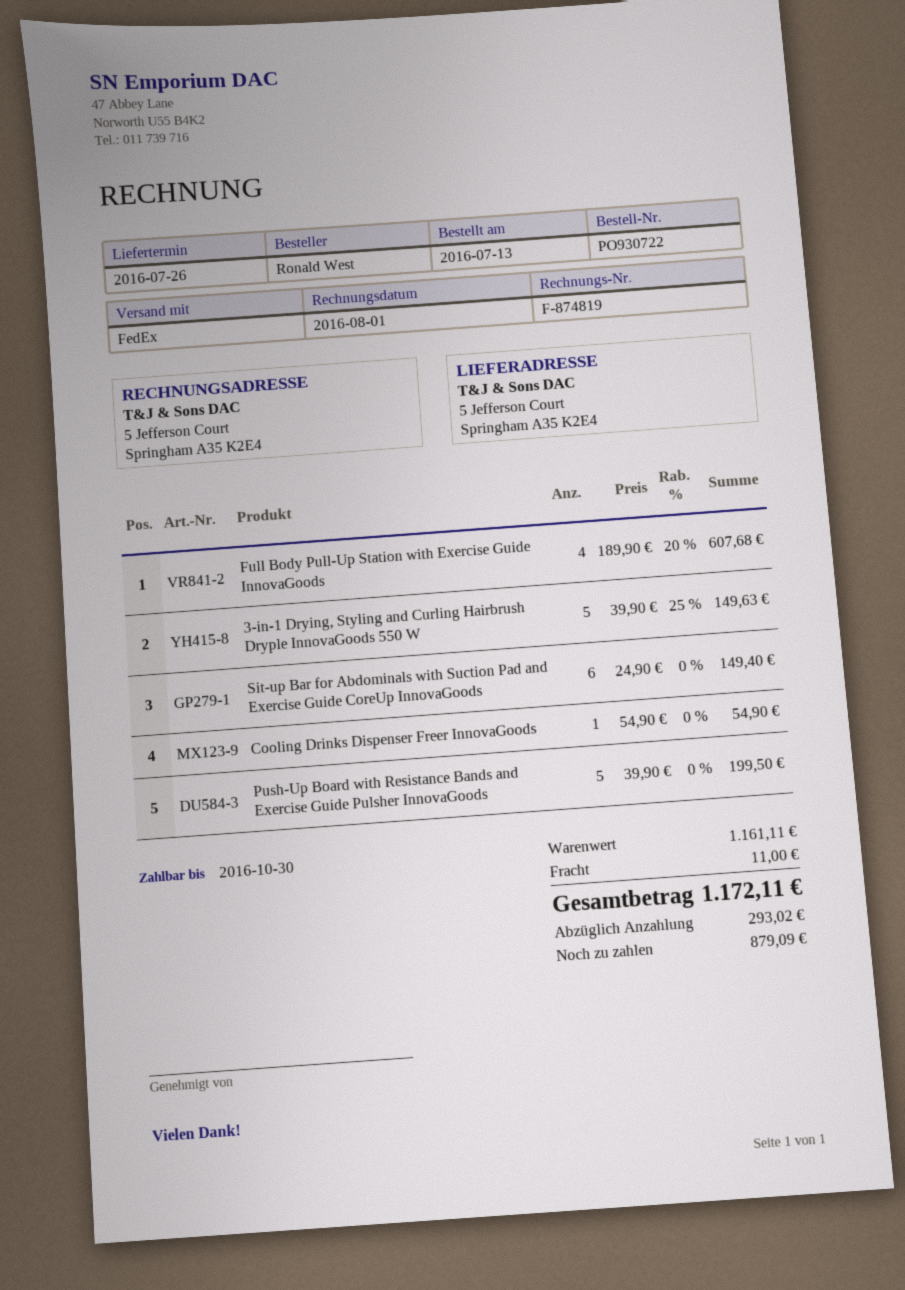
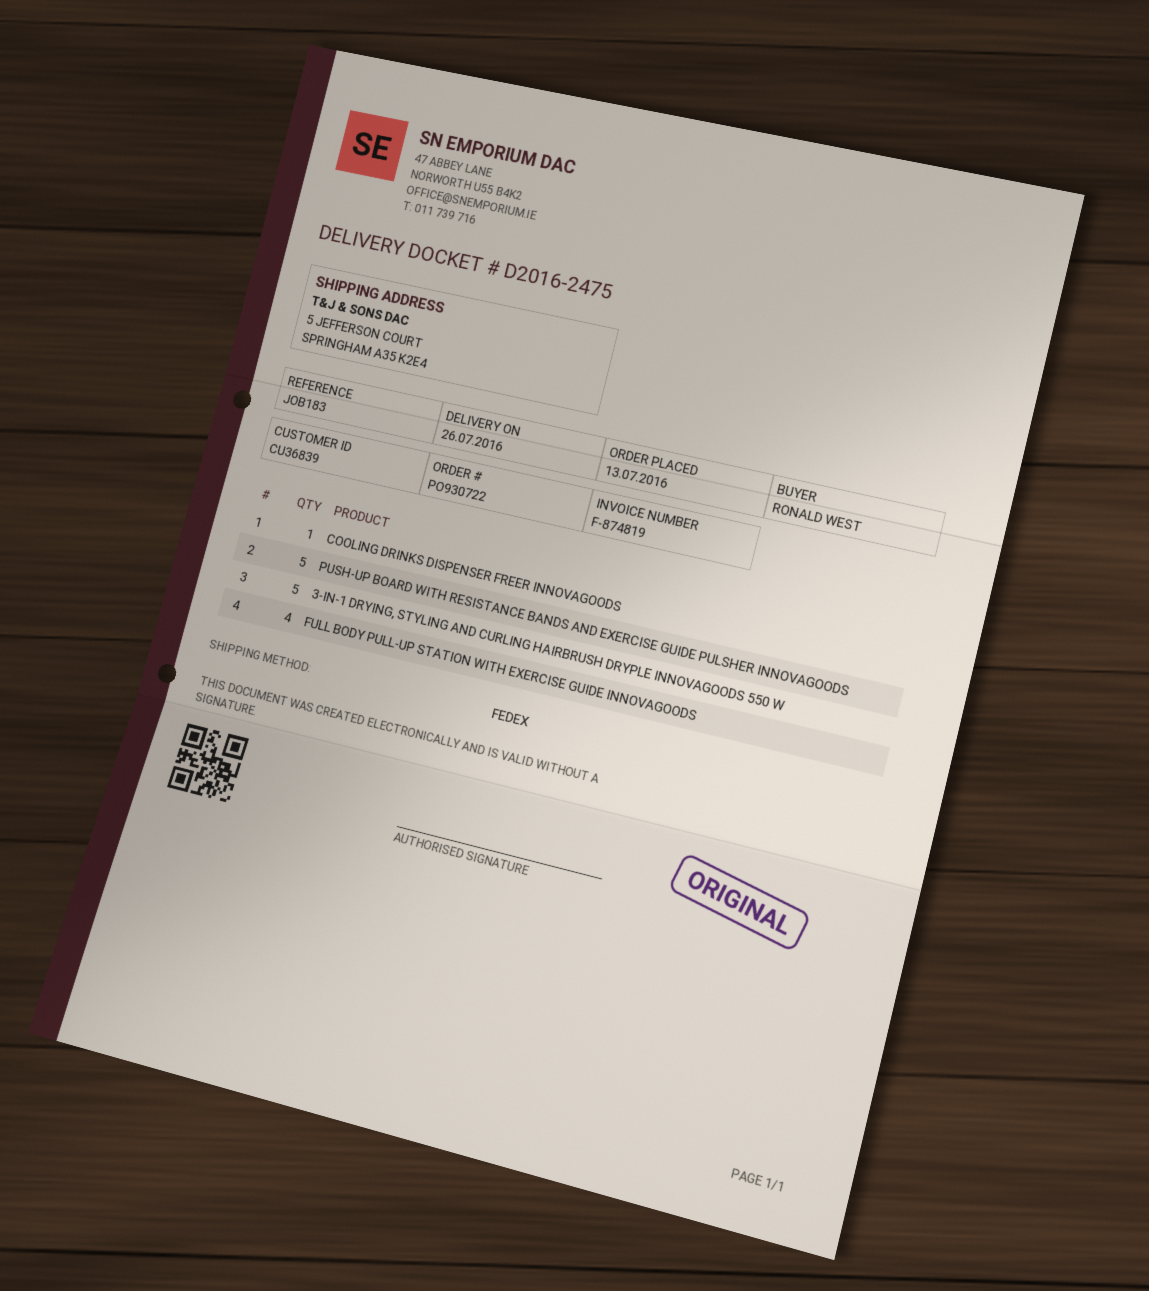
Sit-up Bar for Abdominals with Suction Pad and Exercise Guide CoreUp InnovaGoods: 6 -> none

